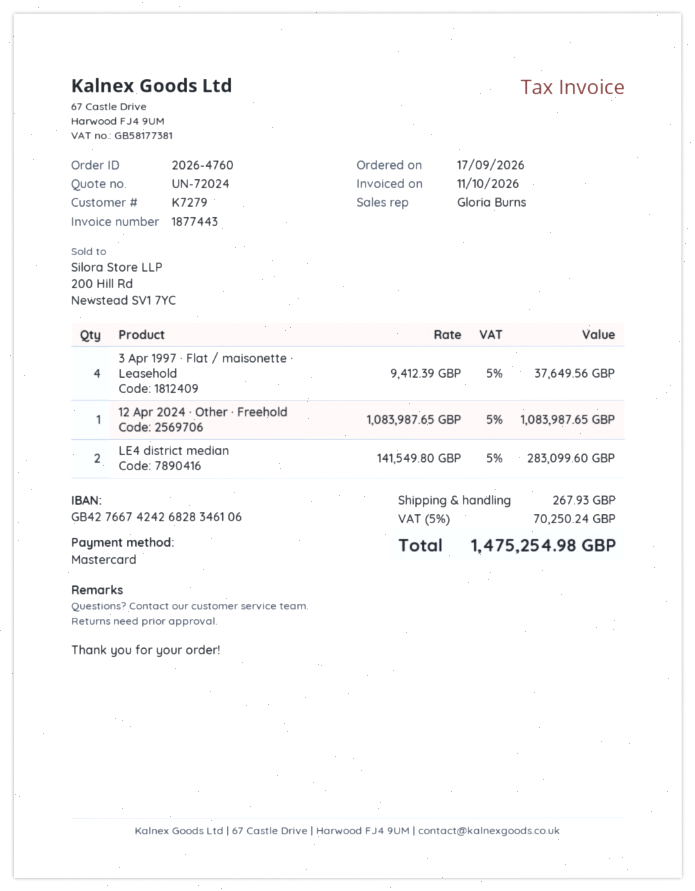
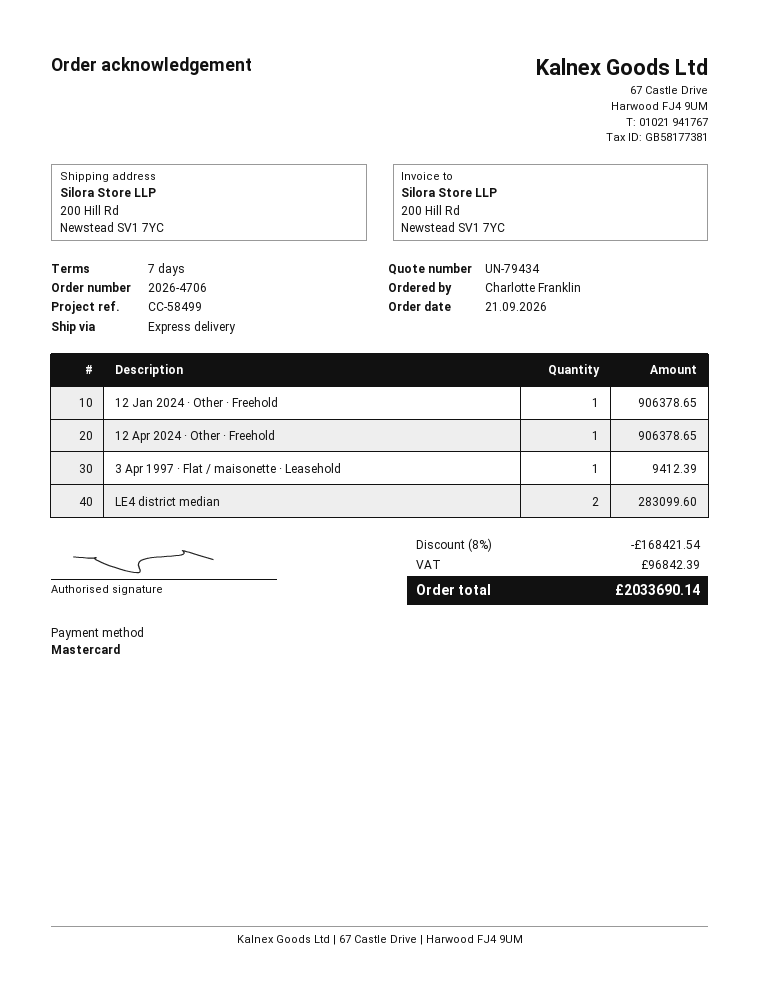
quote number: UN-72024 -> UN-79434
order number: 2026-4760 -> 2026-4706
order date: 2026-09-17 -> 2026-09-21
3 Apr 1997 · Flat / maisonette · Leasehold: 4 for 37649.56 -> 1 for 9412.39
12 Apr 2024 · Other · Freehold: 1 for 1083987.65 -> 1 for 906378.65
12 Jan 2024 · Other · Freehold: none -> 1 for 906378.65
discount: none -> 8% = 168421.54
shipping: 267.93 -> none
tax: 70250.24 -> 96842.39
total: 1475254.98 -> 2033690.14

